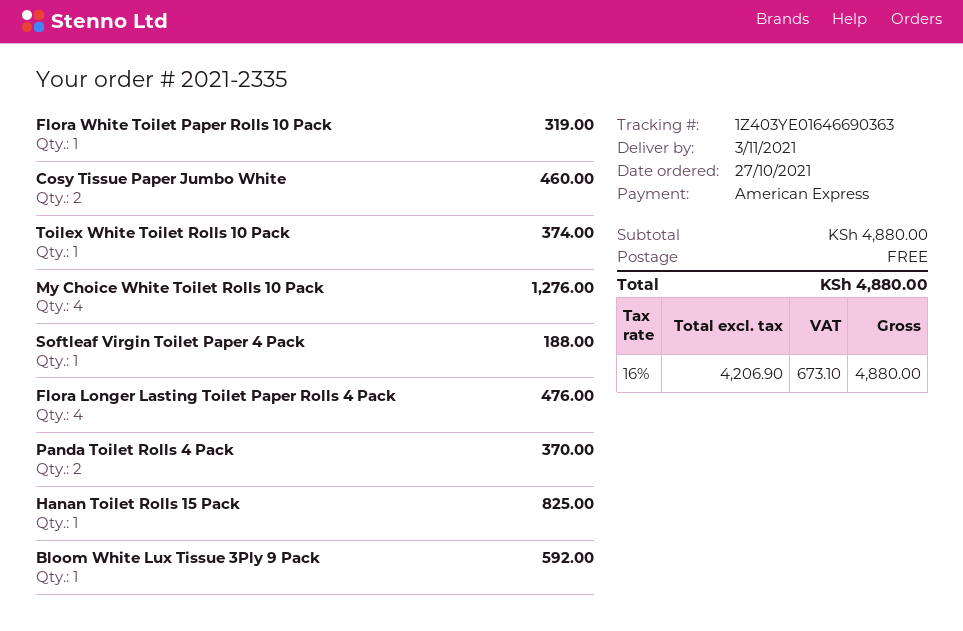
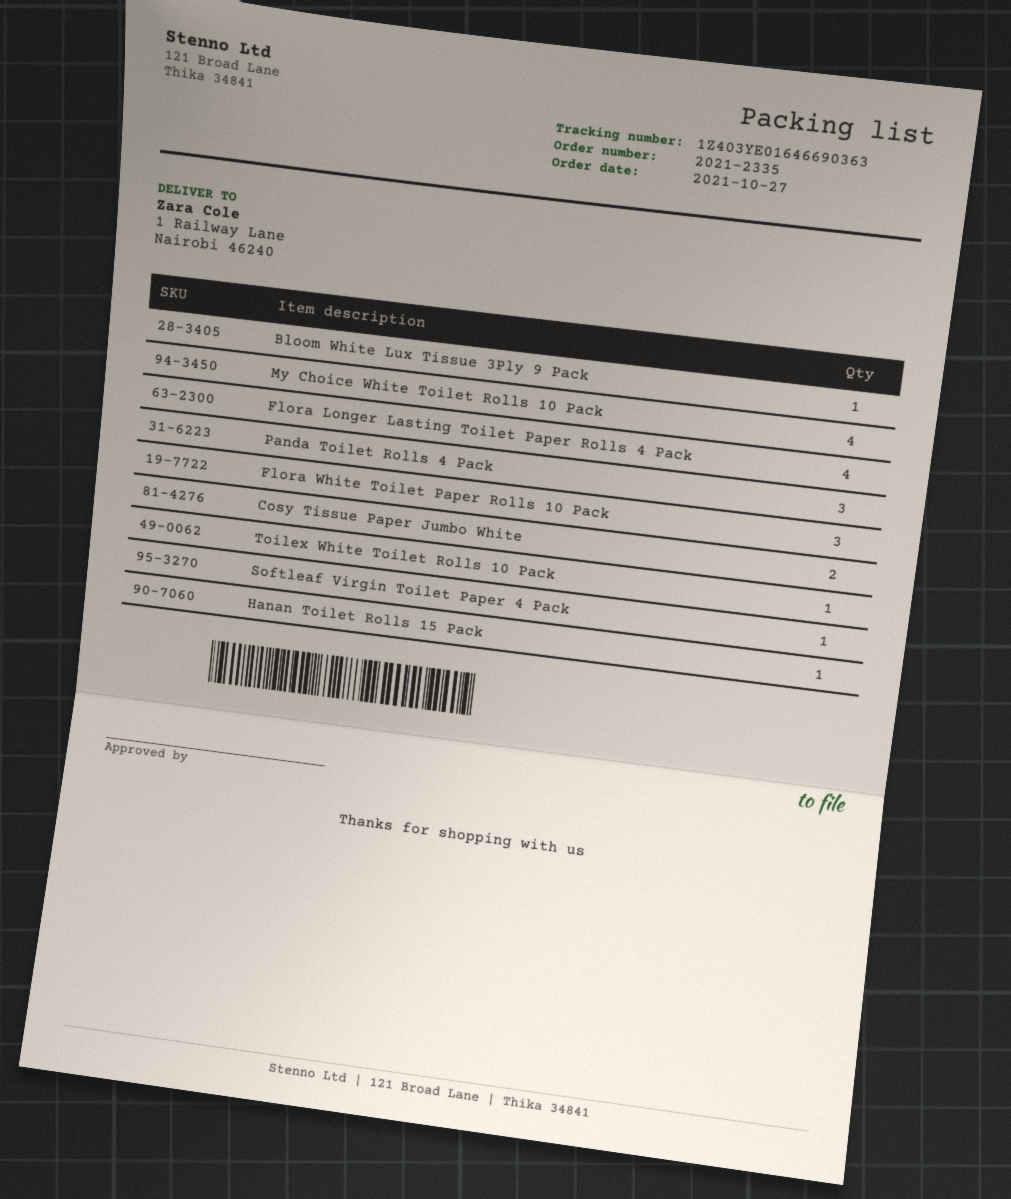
Flora White Toilet Paper Rolls 10 Pack: 1 -> 3
Panda Toilet Rolls 4 Pack: 2 -> 3

